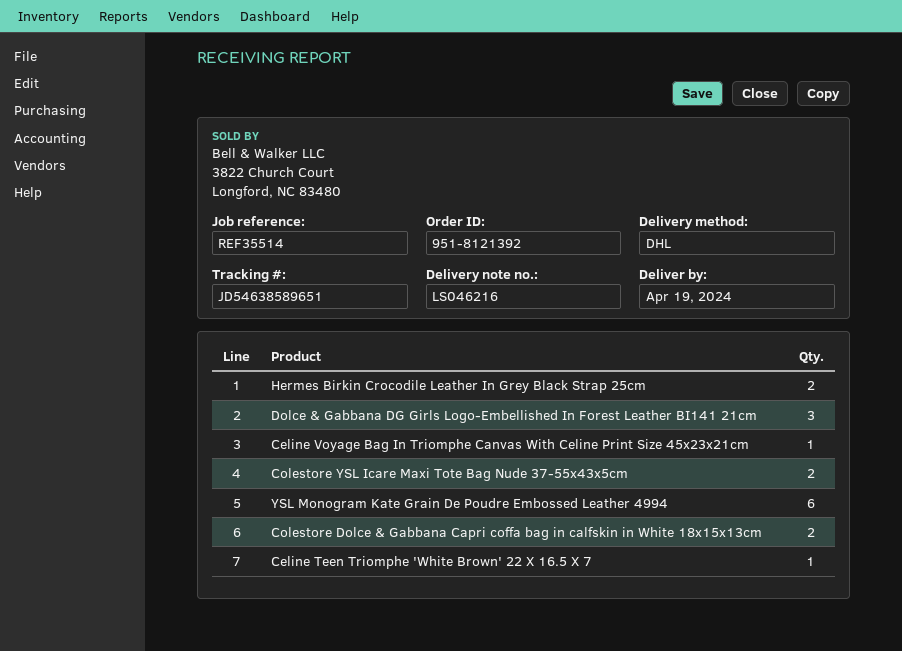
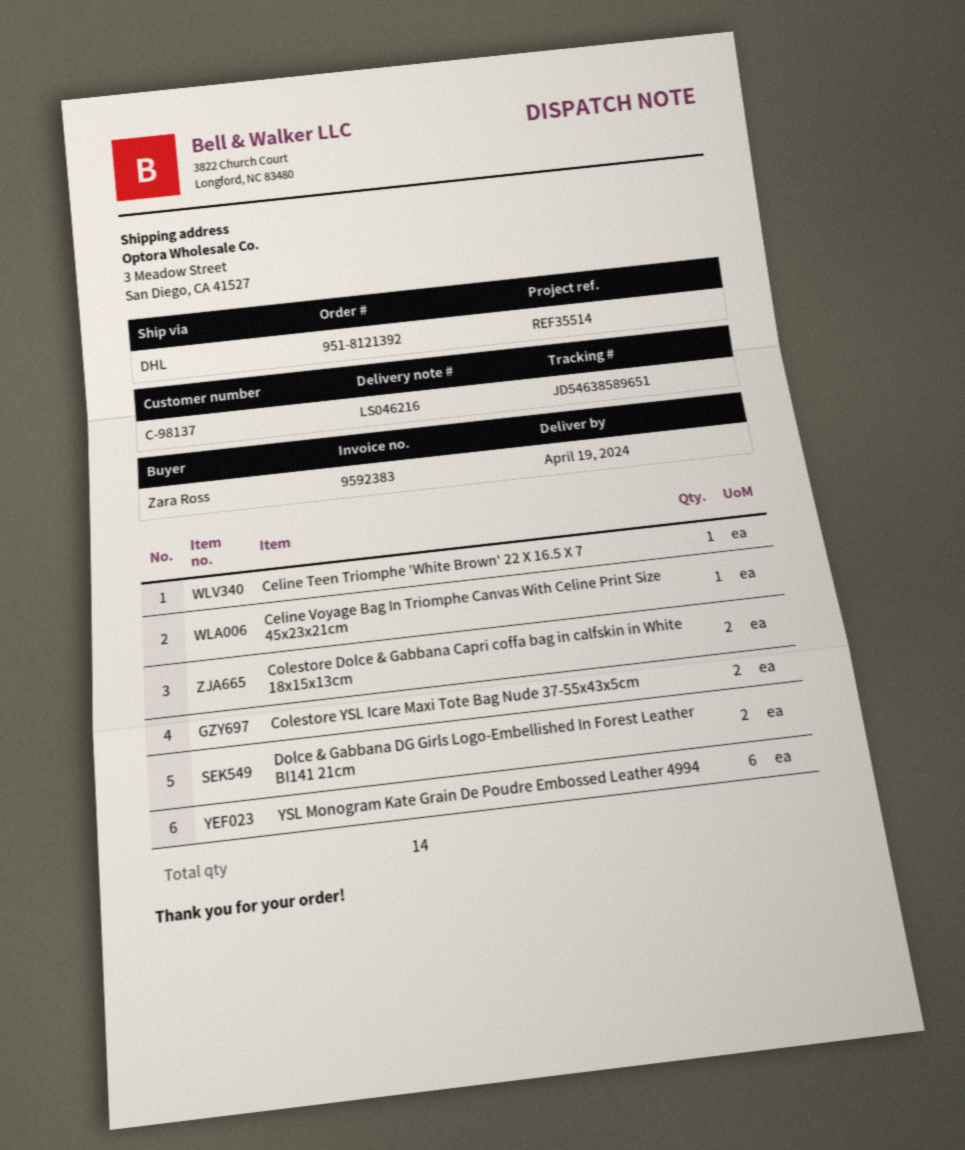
Hermes Birkin Crocodile Leather In Grey Black Strap 25cm: 2 -> none
Dolce & Gabbana DG Girls Logo-Embellished In Forest Leather BI141 21cm: 3 -> 2

